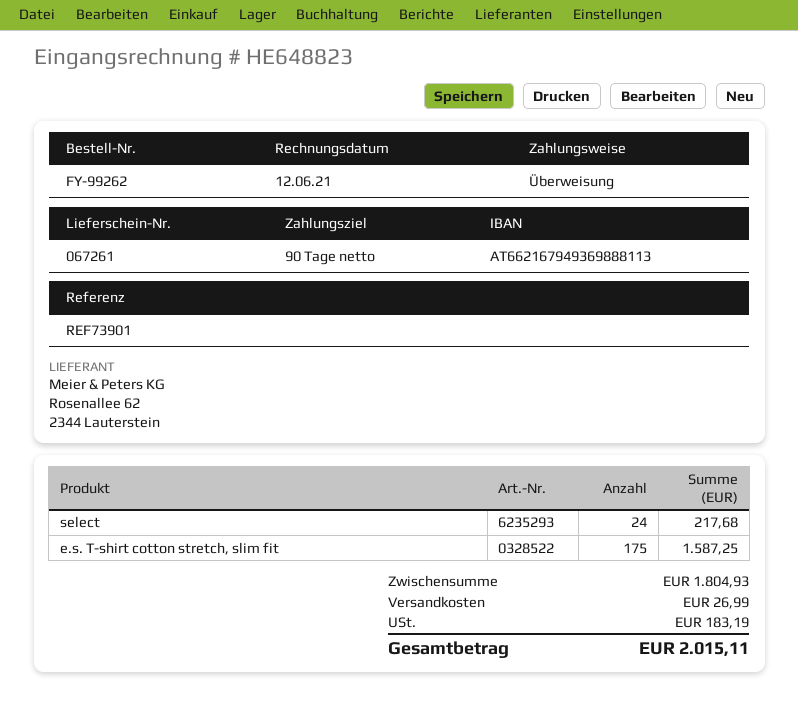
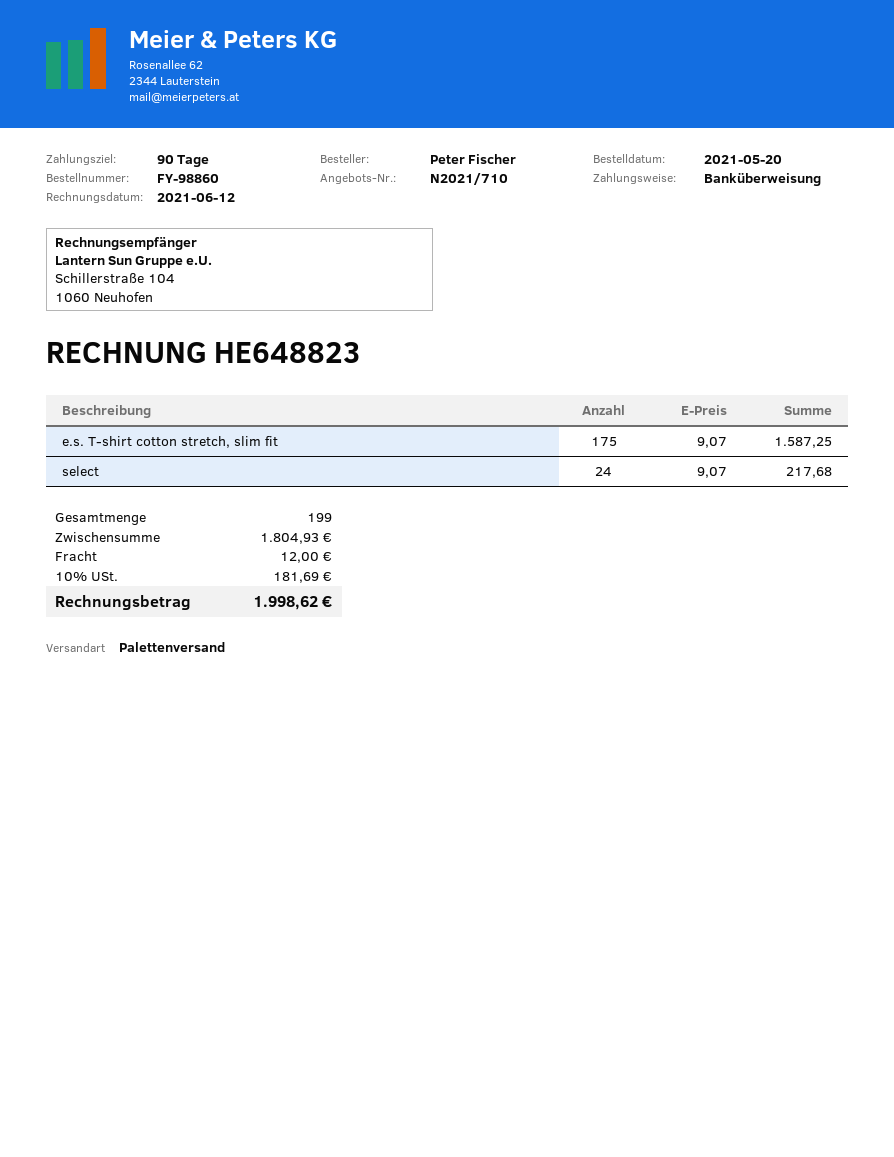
order number: FY-99262 -> FY-98860
shipping: 26.99 -> 12.00
tax: 183.19 -> 181.69
total: 2015.11 -> 1998.62

